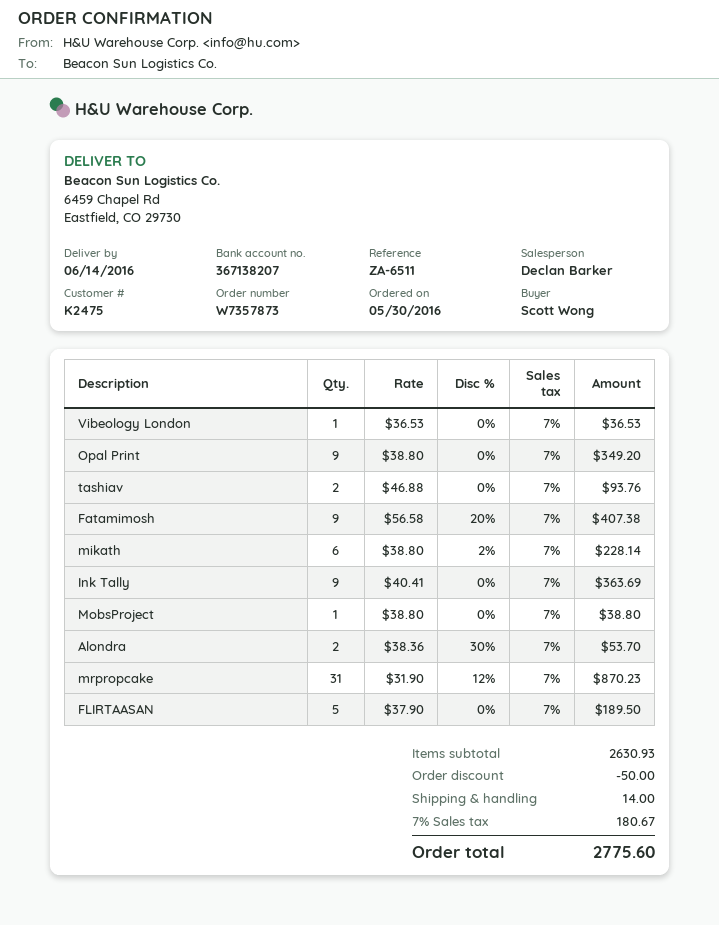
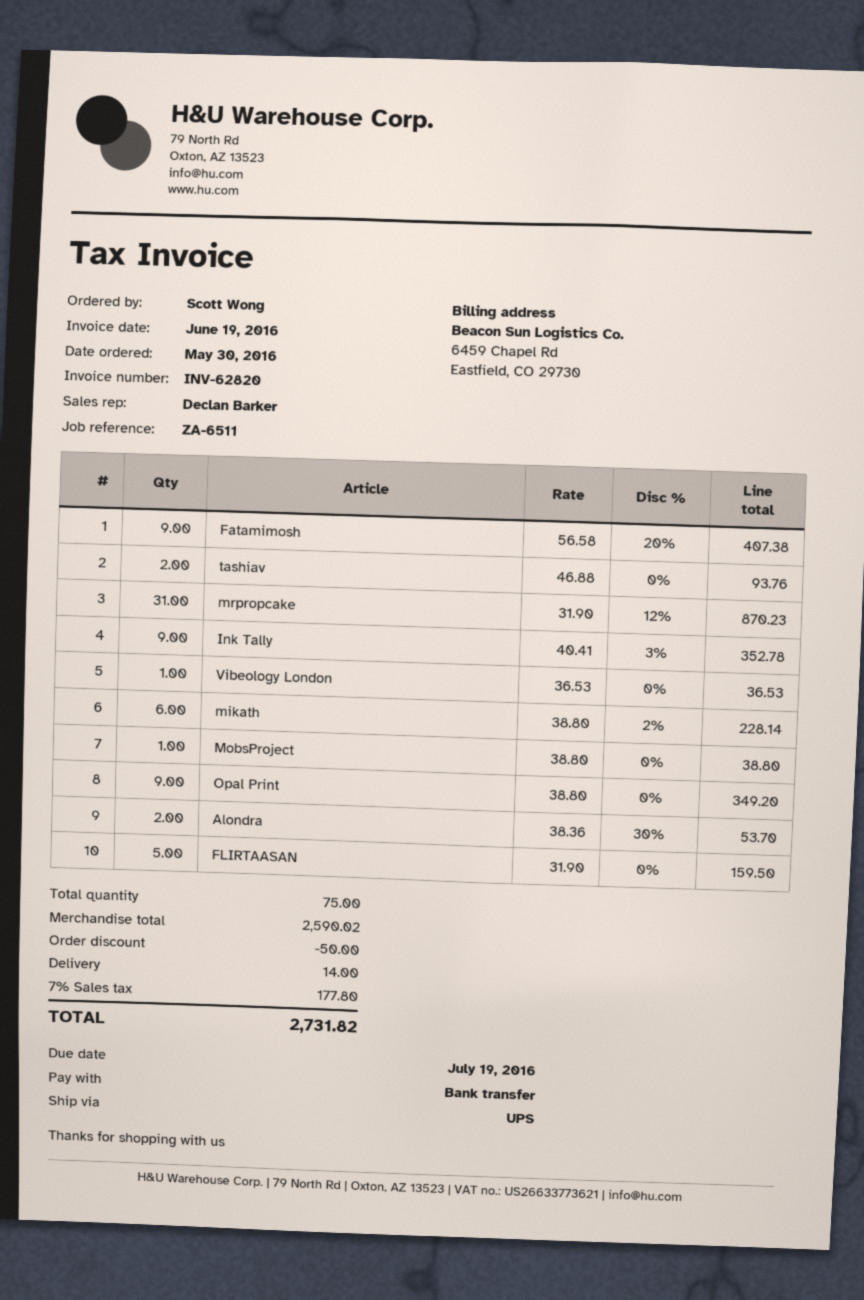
Ink Tally: 9 x 40.41 = 363.69 -> 9 x 40.41 - 3% = 352.78
FLIRTAASAN: 5 x 37.90 = 189.50 -> 5 x 31.90 = 159.50
subtotal: 2630.93 -> 2590.02
tax: 7% = 180.67 -> 7% = 177.80
total: 2775.60 -> 2731.82

